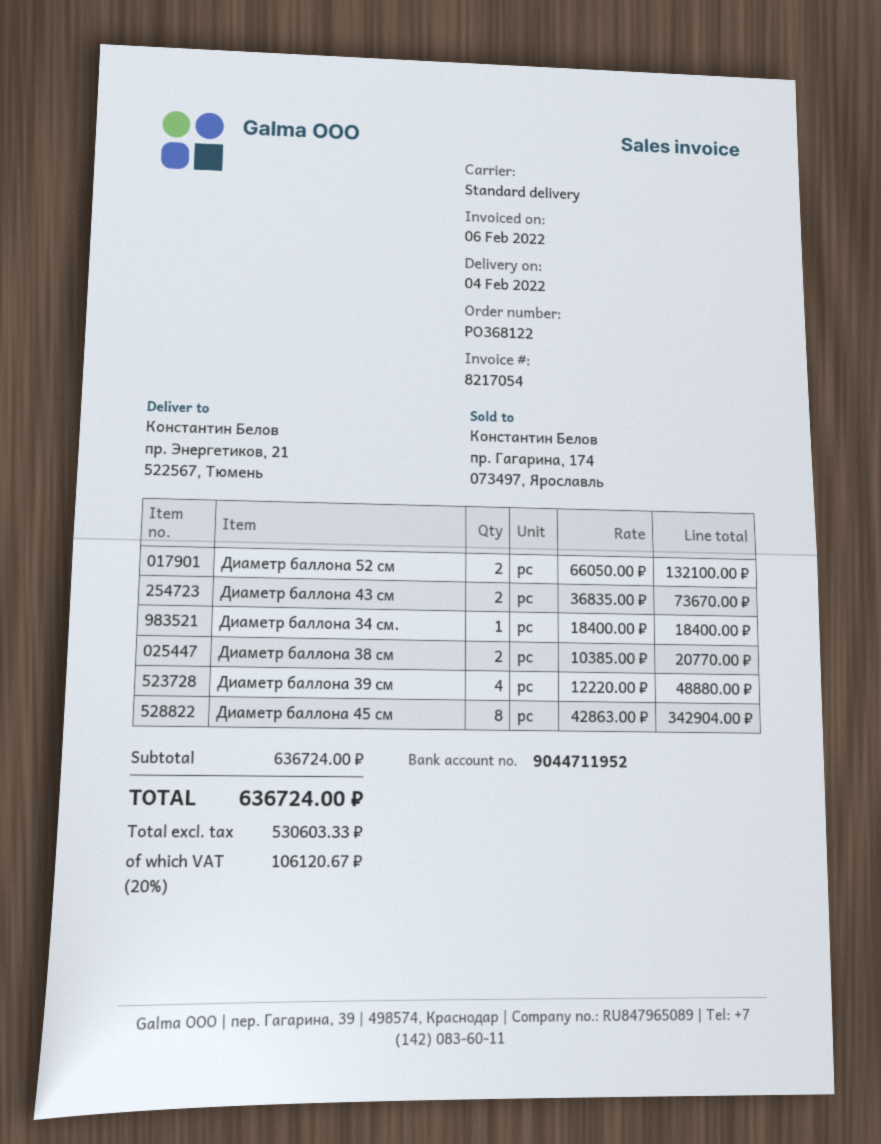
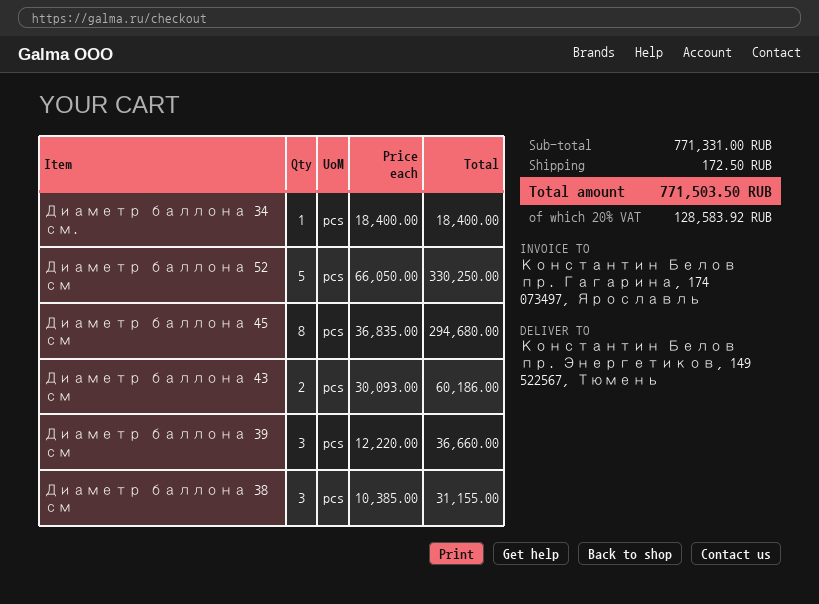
ship to: пр. Энергетиков, 21, 522567, Тюмень -> пр. Энергетиков, 149, 522567, Тюмень
Диаметр баллона 52 см: 2 x 66050.00 = 132100.00 -> 5 x 66050.00 = 330250.00
Диаметр баллона 43 см: 2 x 36835.00 = 73670.00 -> 2 x 30093.00 = 60186.00
Диаметр баллона 38 см: 2 x 10385.00 = 20770.00 -> 3 x 10385.00 = 31155.00
Диаметр баллона 39 см: 4 x 12220.00 = 48880.00 -> 3 x 12220.00 = 36660.00
Диаметр баллона 45 см: 8 x 42863.00 = 342904.00 -> 8 x 36835.00 = 294680.00
subtotal: 636724.00 -> 771331.00
shipping: none -> 172.50
tax: 20% = 106120.67 -> 20% = 128583.92
total: 636724.00 -> 771503.50

